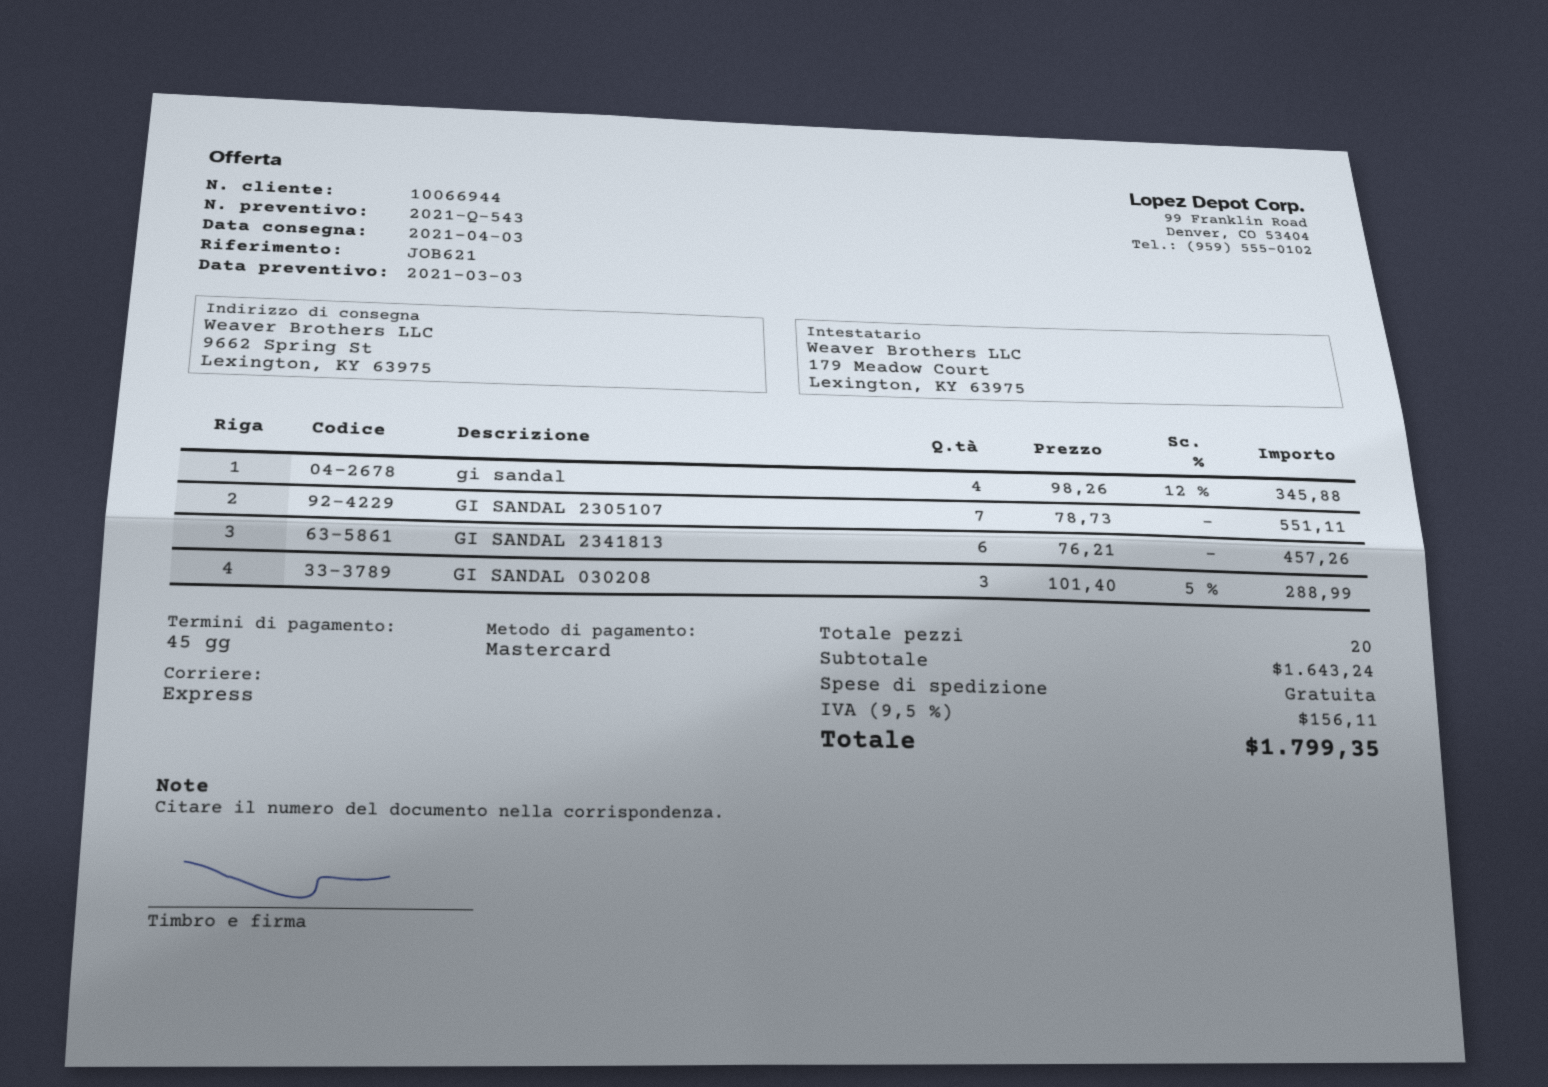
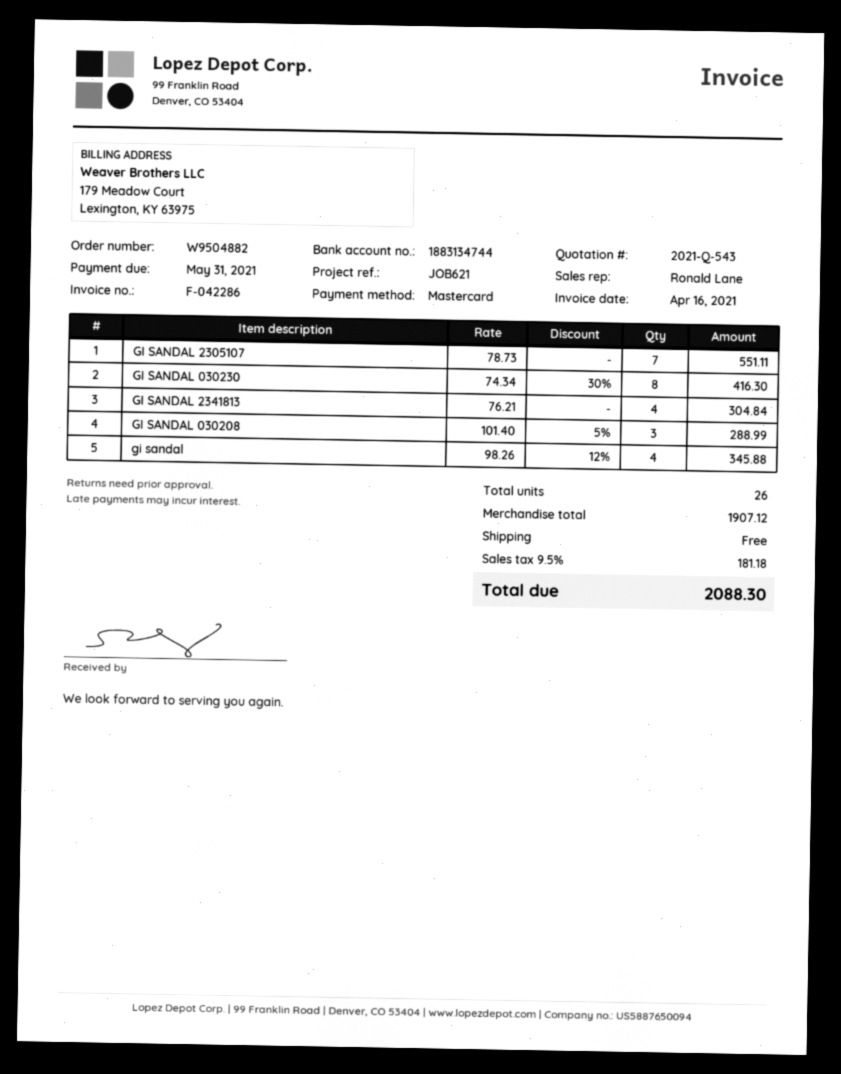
GI SANDAL 2341813: 6 x 76.21 = 457.26 -> 4 x 76.21 = 304.84
GI SANDAL 030230: none -> 8 x 74.34 - 30% = 416.30
total quantity: 20 -> 26
subtotal: 1643.24 -> 1907.12
tax: 9.5% = 156.11 -> 9.5% = 181.18
total: 1799.35 -> 2088.30

